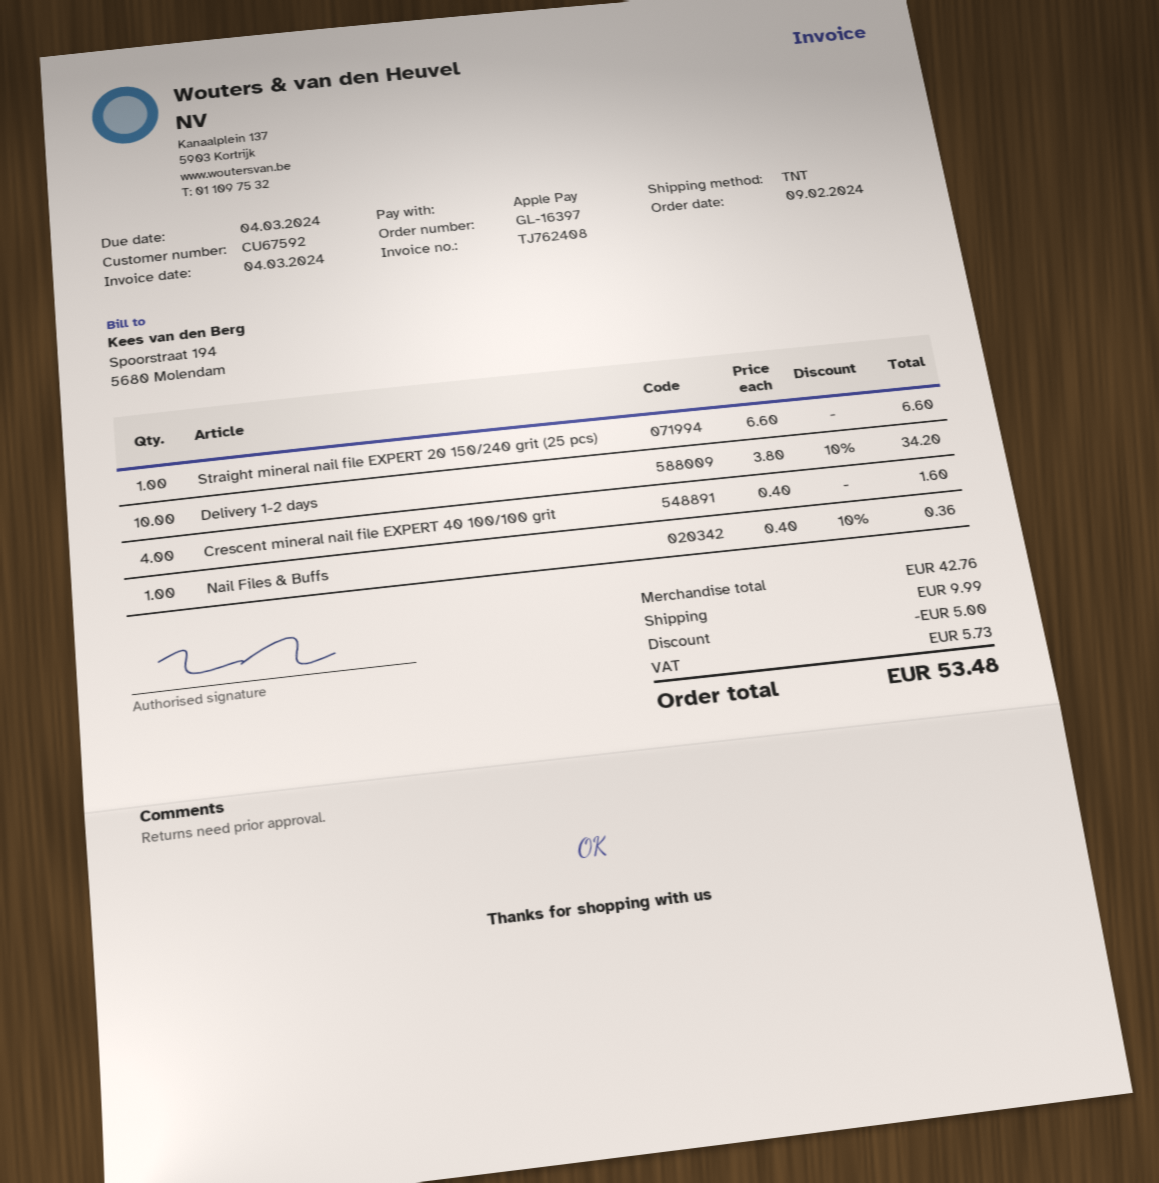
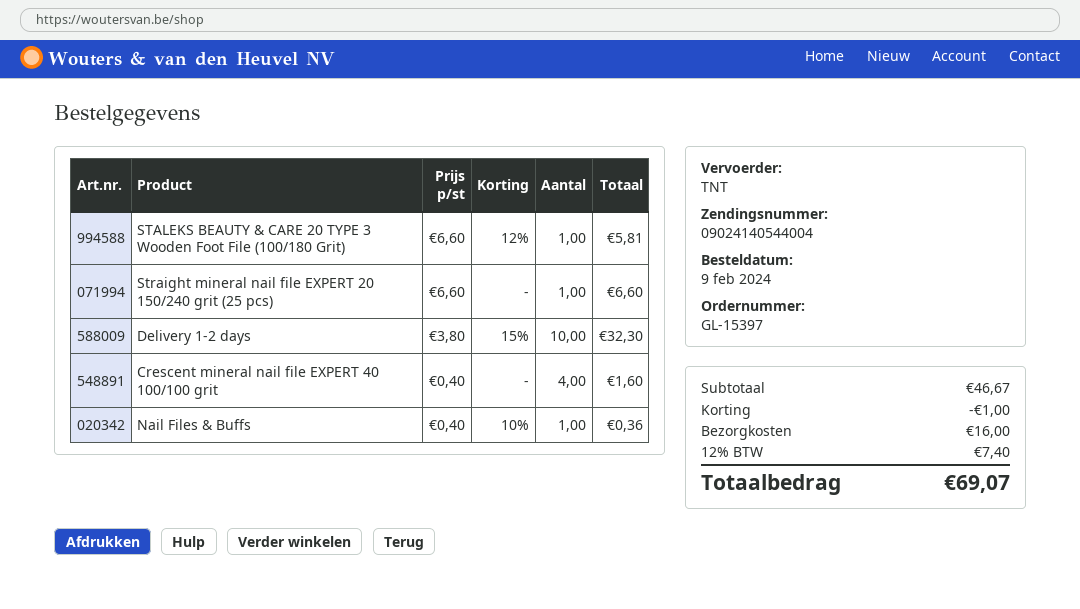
order number: GL-16397 -> GL-15397
Delivery 1-2 days: 10 x 3.80 - 10% = 34.20 -> 10 x 3.80 - 15% = 32.30
STALEKS BEAUTY & CARE 20 TYPE 3 Wooden Foot File (100/180 Grit): none -> 1 x 6.60 - 12% = 5.81
subtotal: 42.76 -> 46.67
discount: 5.00 -> 1.00
shipping: 9.99 -> 16.00
tax: 5.73 -> 7.40
total: 53.48 -> 69.07

